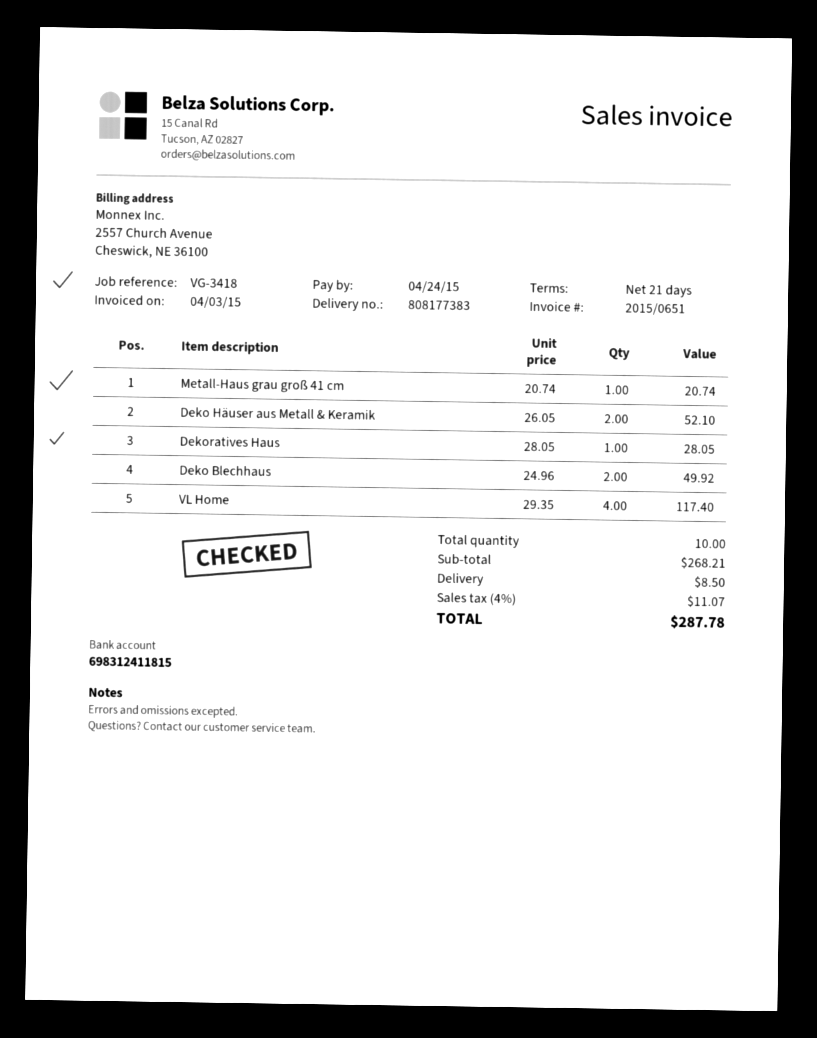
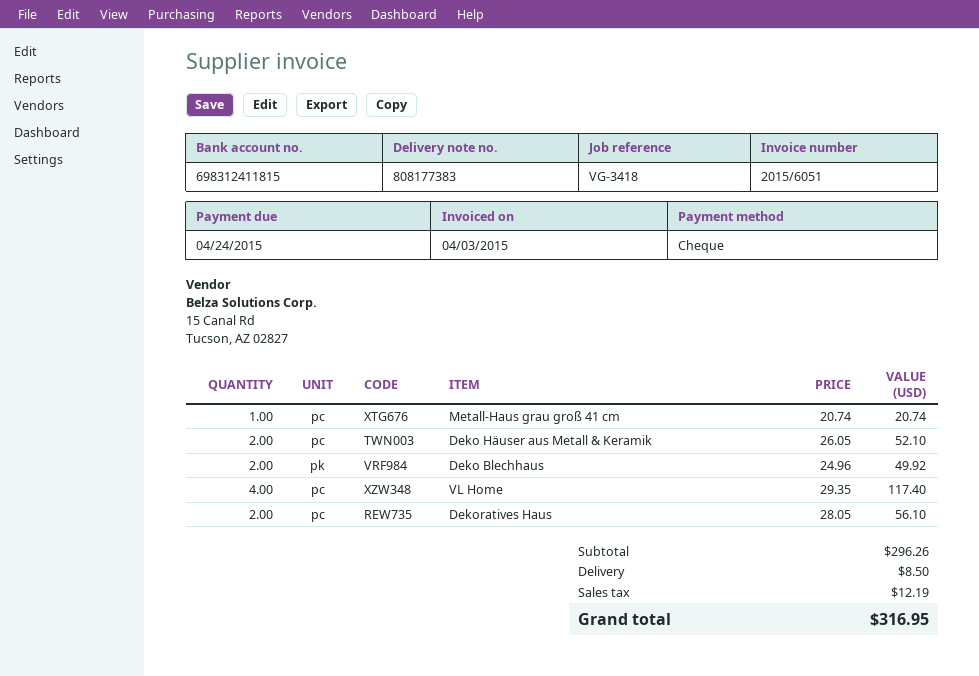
invoice number: 2015/0651 -> 2015/6051
Dekoratives Haus: 1 x 28.05 = 28.05 -> 2 x 28.05 = 56.10
subtotal: 268.21 -> 296.26
tax: 11.07 -> 12.19
total: 287.78 -> 316.95

